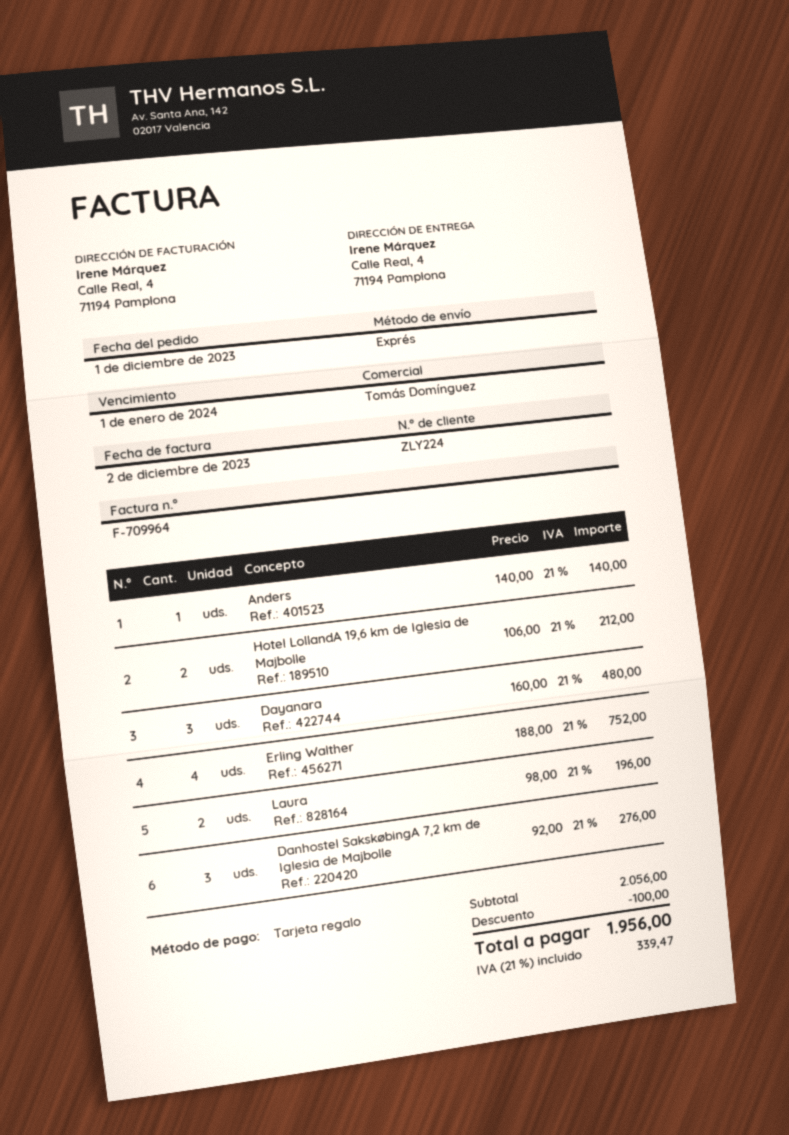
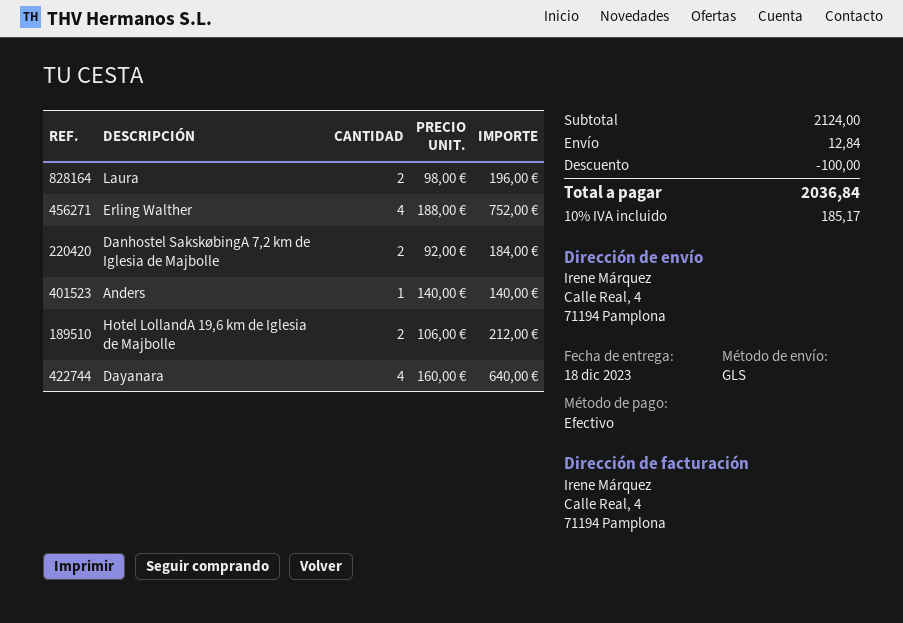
payment method: gift card -> cash
shipping method: express -> GLS
Dayanara: 3 x 160.00 = 480.00 -> 4 x 160.00 = 640.00
Danhostel SakskøbingA 7,2 km de Iglesia de Majbolle: 3 x 92.00 = 276.00 -> 2 x 92.00 = 184.00
subtotal: 2056.00 -> 2124.00
shipping: none -> 12.84
tax: 21% = 339.47 -> 10% = 185.17
total: 1956.00 -> 2036.84

